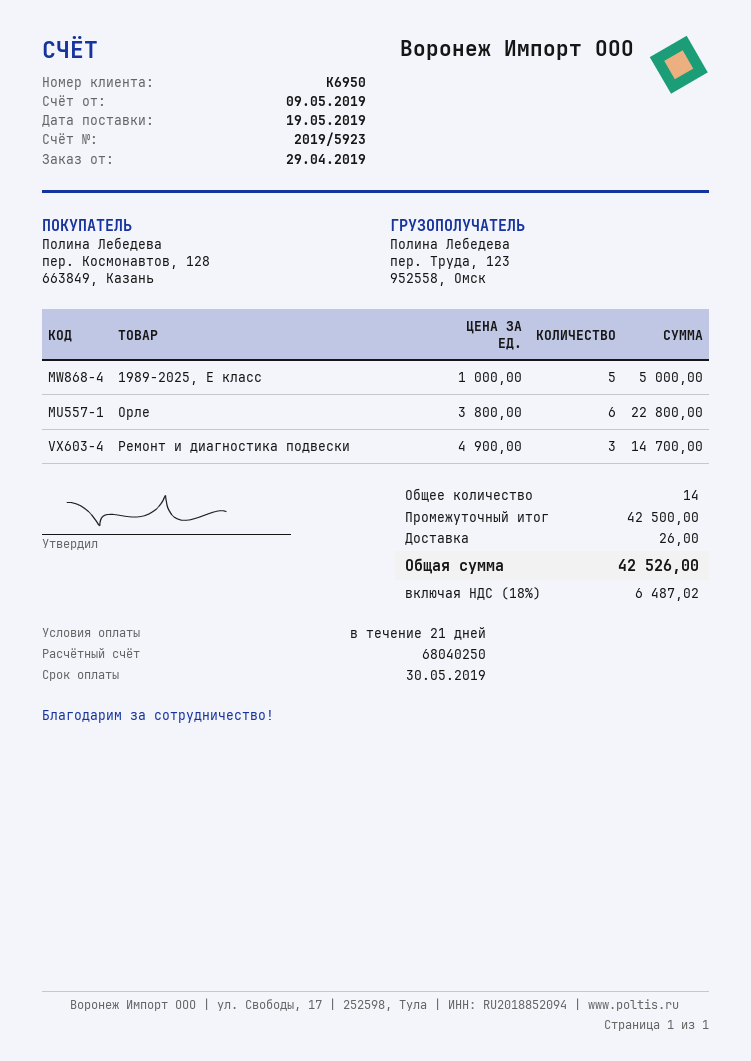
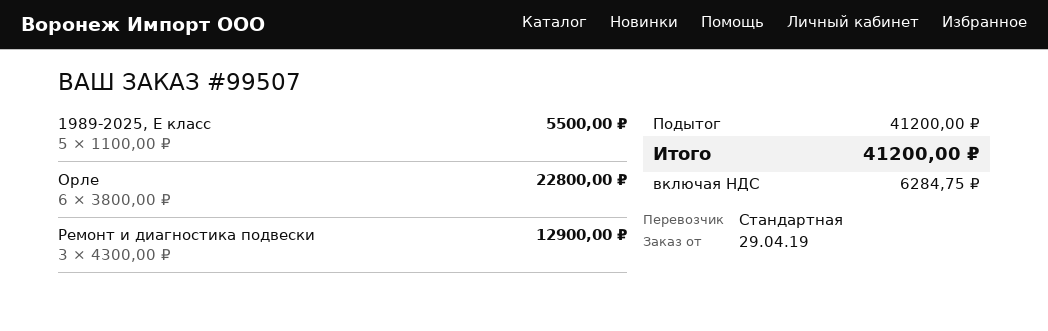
1989-2025, E класс: 5 x 1000.00 = 5000.00 -> 5 x 1100.00 = 5500.00
Ремонт и диагностика подвески: 3 x 4900.00 = 14700.00 -> 3 x 4300.00 = 12900.00
subtotal: 42500.00 -> 41200.00
shipping: 26.00 -> none
tax: 6487.02 -> 6284.75
total: 42526.00 -> 41200.00

